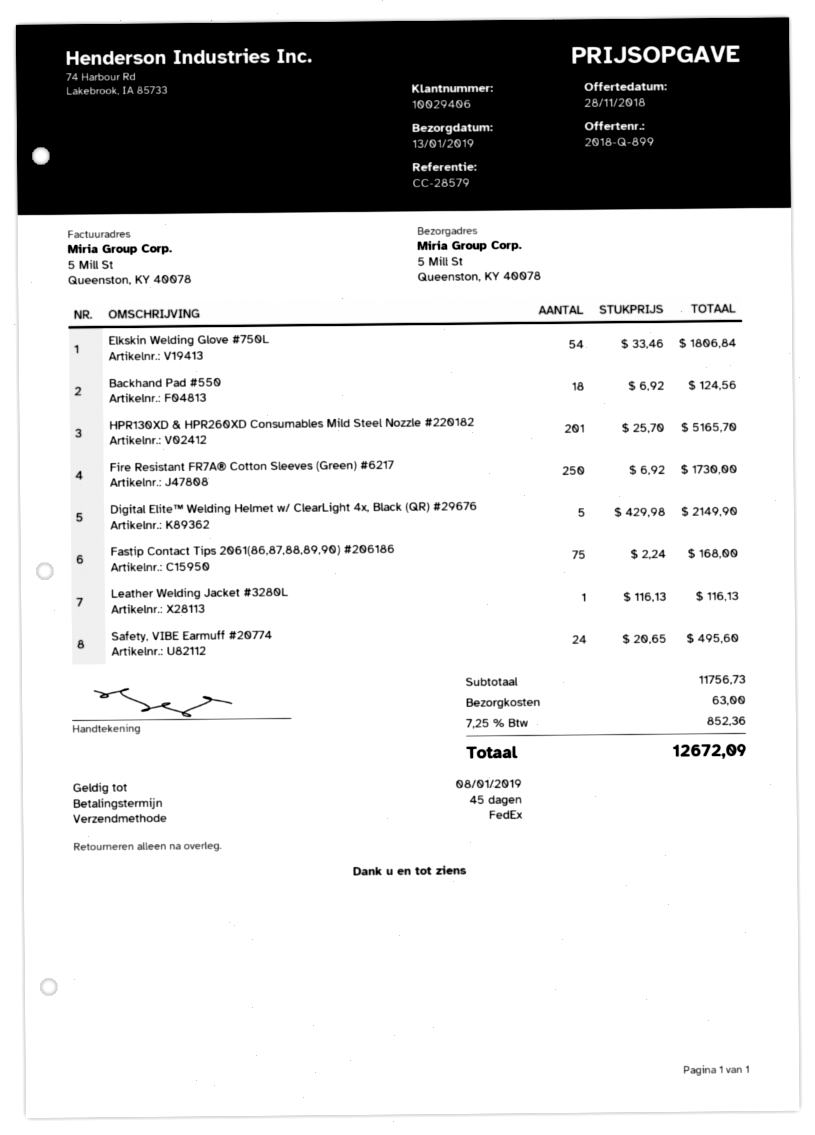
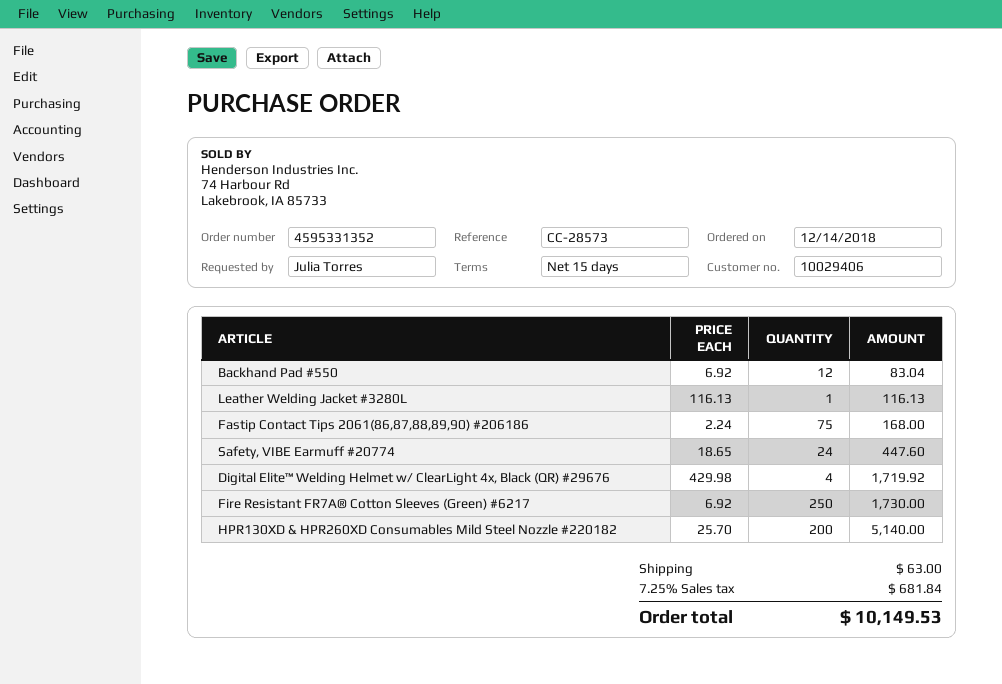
payment terms: 45 days -> 15 days
reference: CC-28579 -> CC-28573
Elkskin Welding Glove #750L: 54 x 33.46 = 1806.84 -> none
Backhand Pad #550: 18 x 6.92 = 124.56 -> 12 x 6.92 = 83.04
HPR130XD & HPR260XD Consumables Mild Steel Nozzle #220182: 201 x 25.70 = 5165.70 -> 200 x 25.70 = 5140.00
Digital Elite™ Welding Helmet w/ ClearLight 4x, Black (QR) #29676: 5 x 429.98 = 2149.90 -> 4 x 429.98 = 1719.92
Safety, VIBE Earmuff #20774: 24 x 20.65 = 495.60 -> 24 x 18.65 = 447.60
tax: 7.25% = 852.36 -> 7.25% = 681.84
total: 12672.09 -> 10149.53

